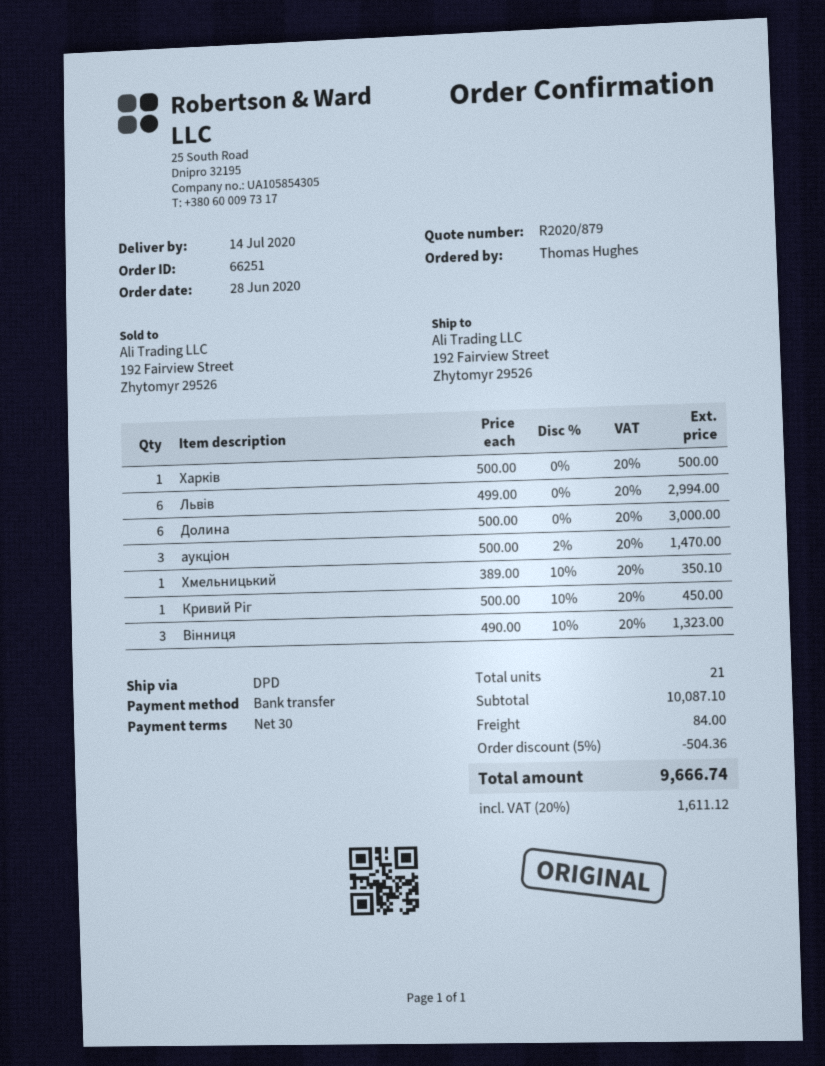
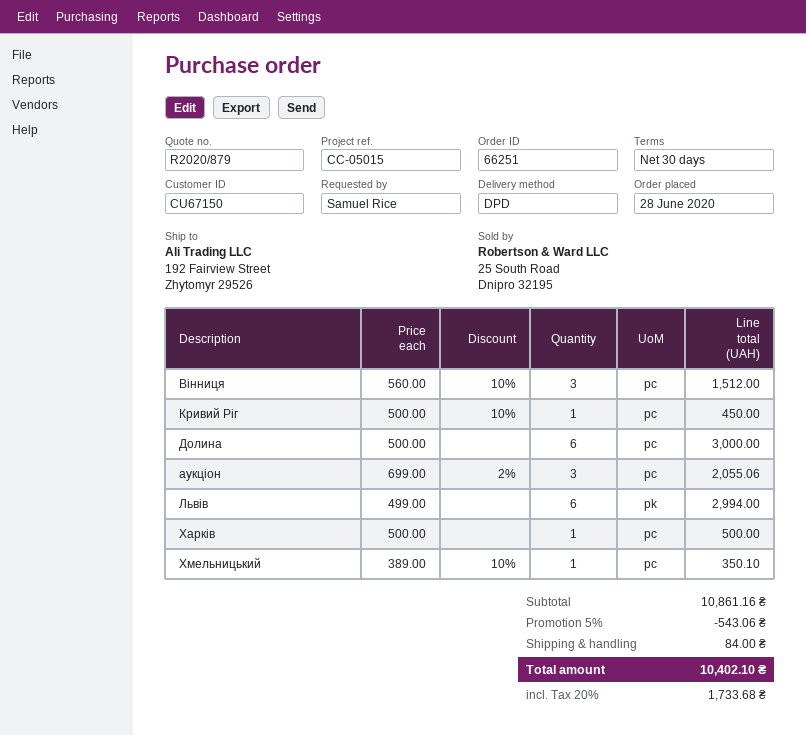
ordered by: Thomas Hughes -> Samuel Rice
аукціон: 3 x 500.00 - 2% = 1470.00 -> 3 x 699.00 - 2% = 2055.06
Вінниця: 3 x 490.00 - 10% = 1323.00 -> 3 x 560.00 - 10% = 1512.00
subtotal: 10087.10 -> 10861.16
discount: 5% = 504.36 -> 5% = 543.06
tax: 20% = 1611.12 -> 20% = 1733.68
total: 9666.74 -> 10402.10

